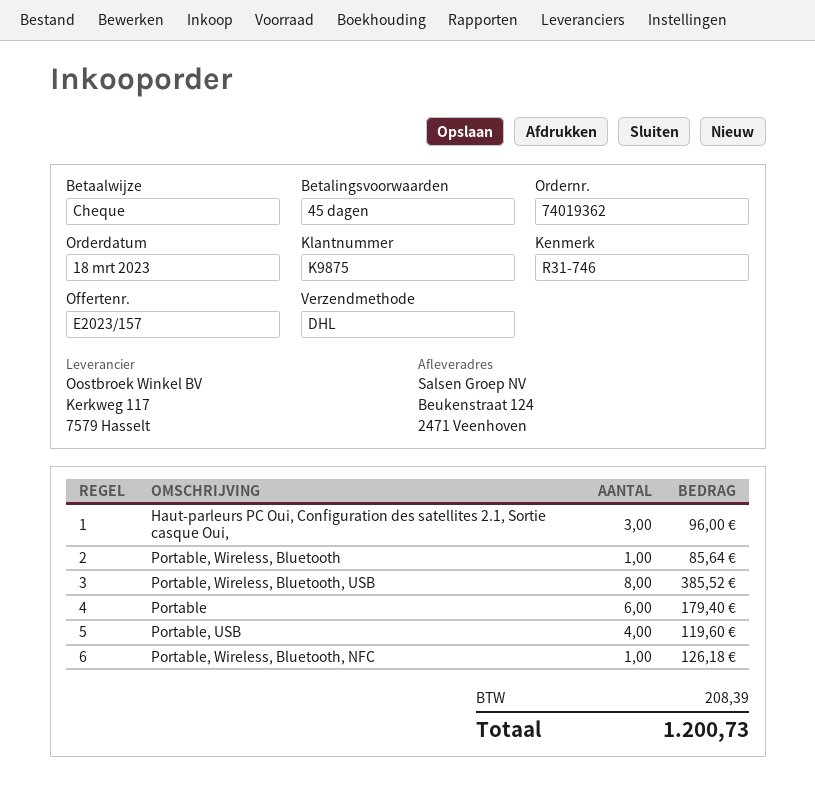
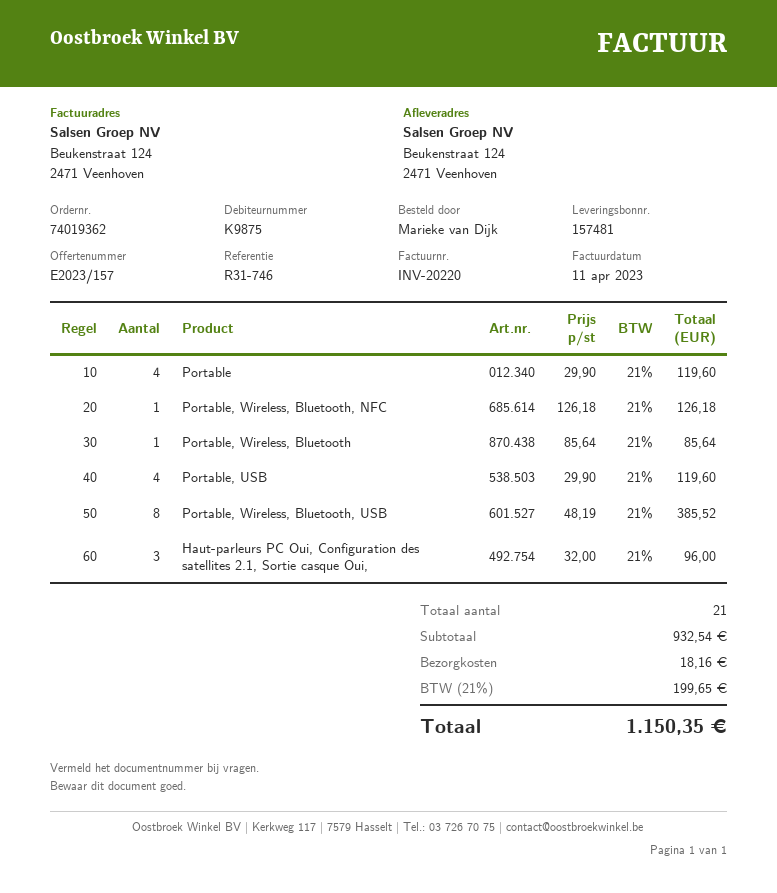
Portable: 6 for 179.40 -> 4 for 119.60
shipping: none -> 18.16
tax: 208.39 -> 199.65
total: 1200.73 -> 1150.35

